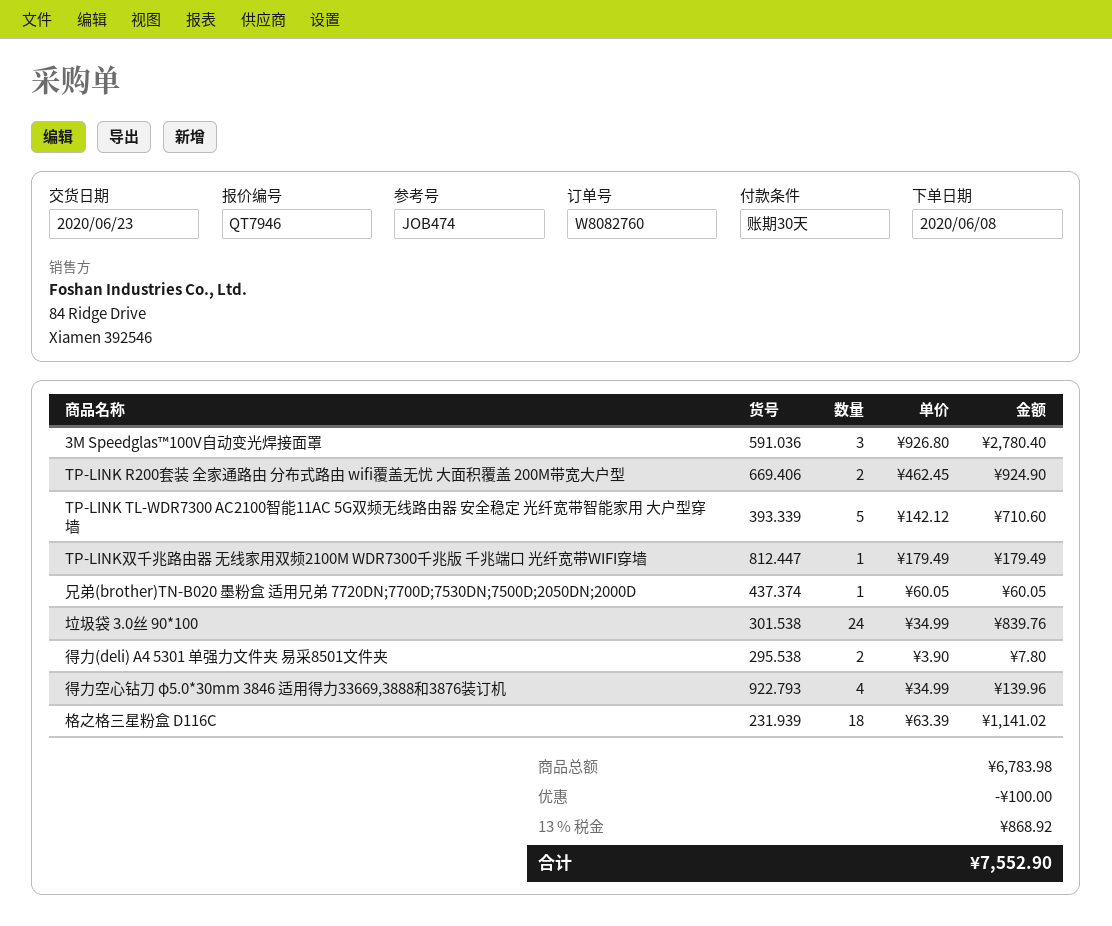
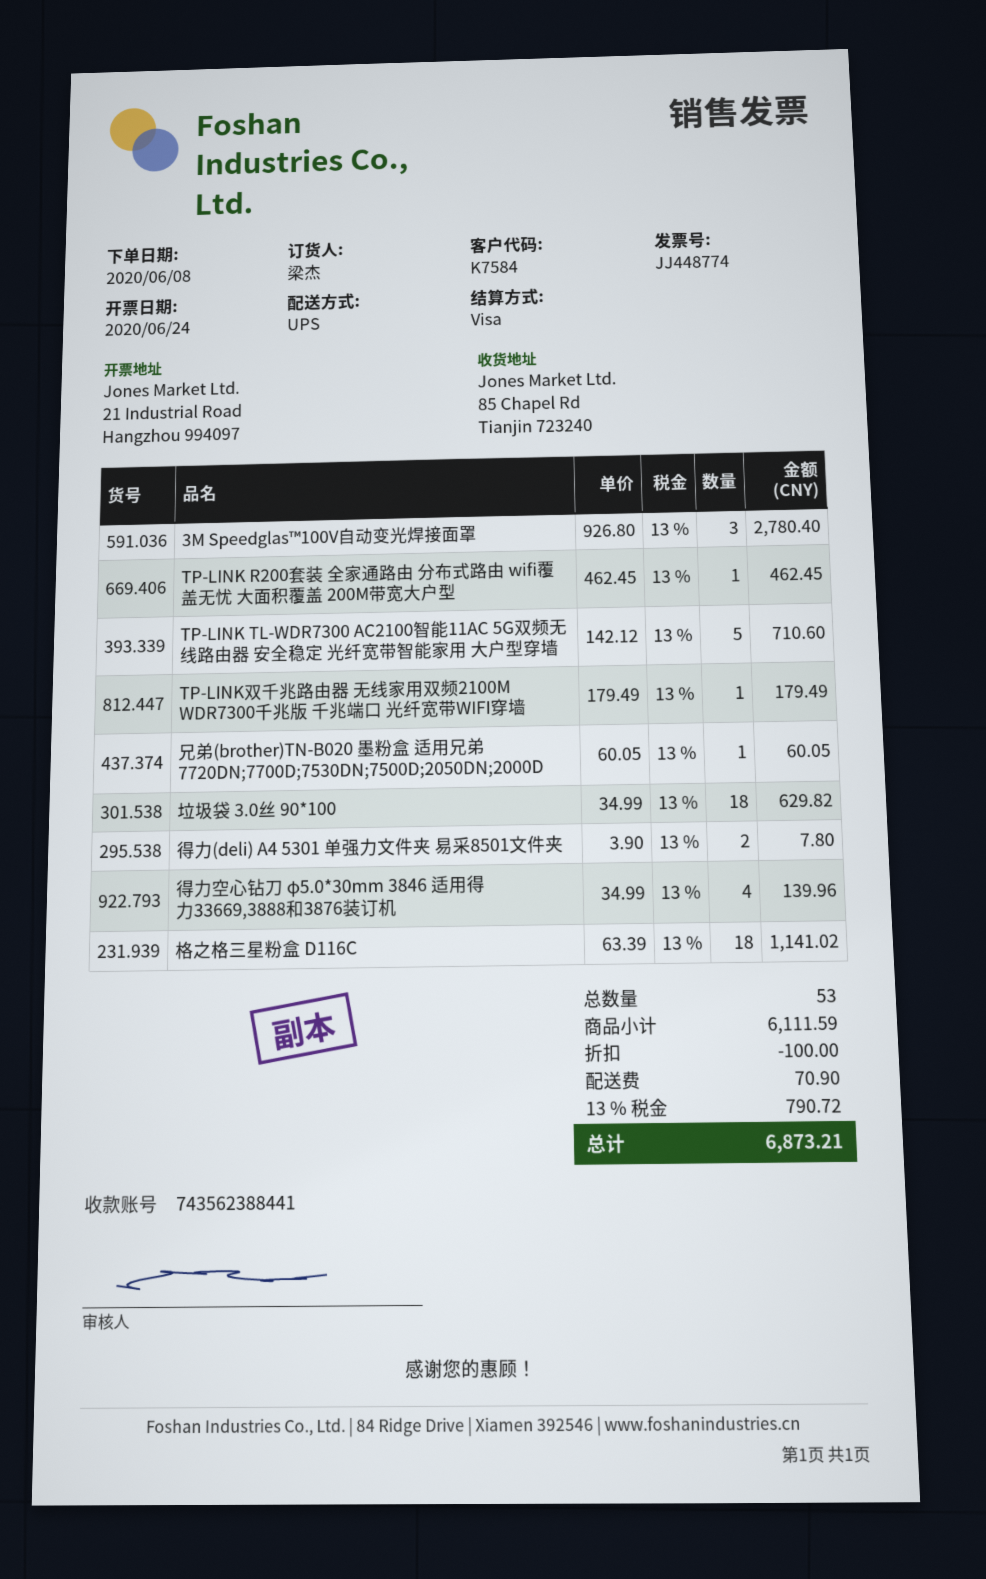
TP-LINK R200套装 全家通路由 分布式路由 wifi覆盖无忧 大面积覆盖 200M带宽大户型: 2 x 462.45 = 924.90 -> 1 x 462.45 = 462.45
垃圾袋 3.0丝 90*100: 24 x 34.99 = 839.76 -> 18 x 34.99 = 629.82
subtotal: 6783.98 -> 6111.59
shipping: none -> 70.90
tax: 13% = 868.92 -> 13% = 790.72
total: 7552.90 -> 6873.21

